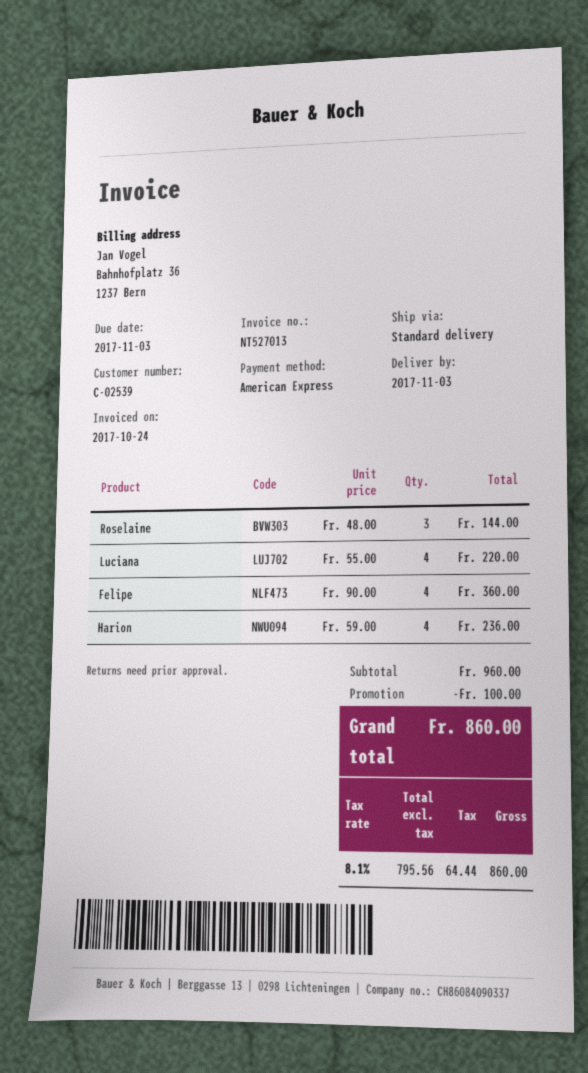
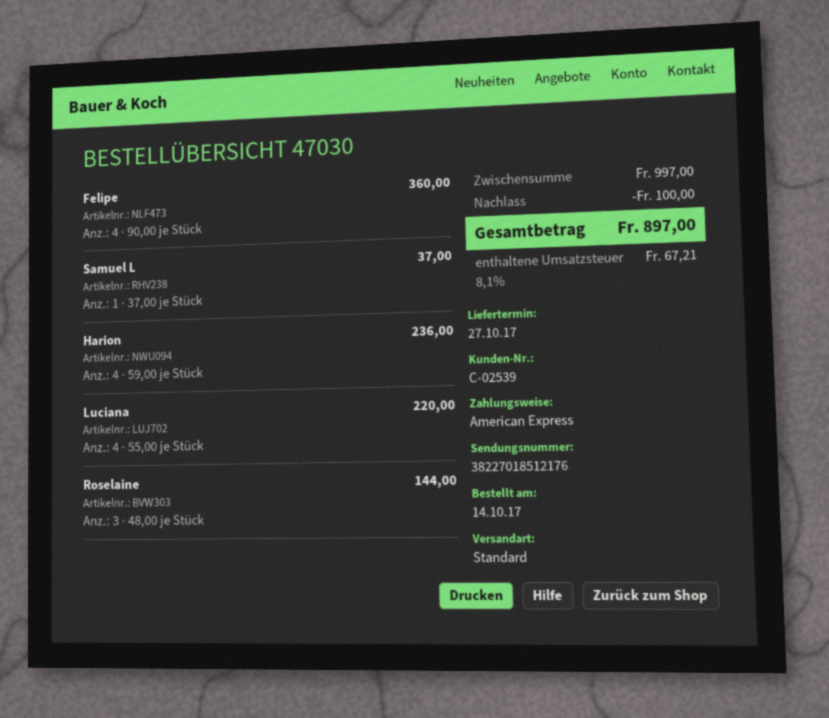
delivery date: 2017-11-03 -> 2017-10-27
Samuel L: none -> 1 x 37.00 = 37.00
subtotal: 960.00 -> 997.00
tax: 8.1% = 64.44 -> 8.1% = 67.21
total: 860.00 -> 897.00

